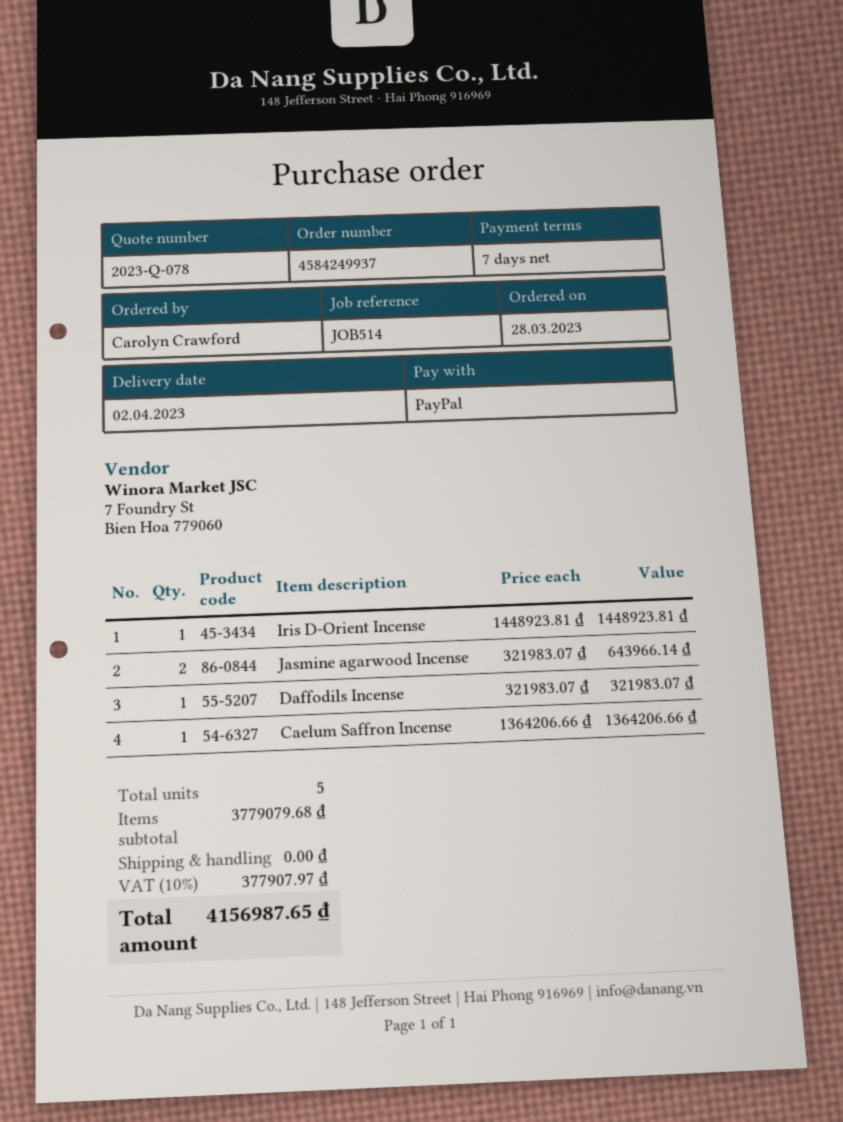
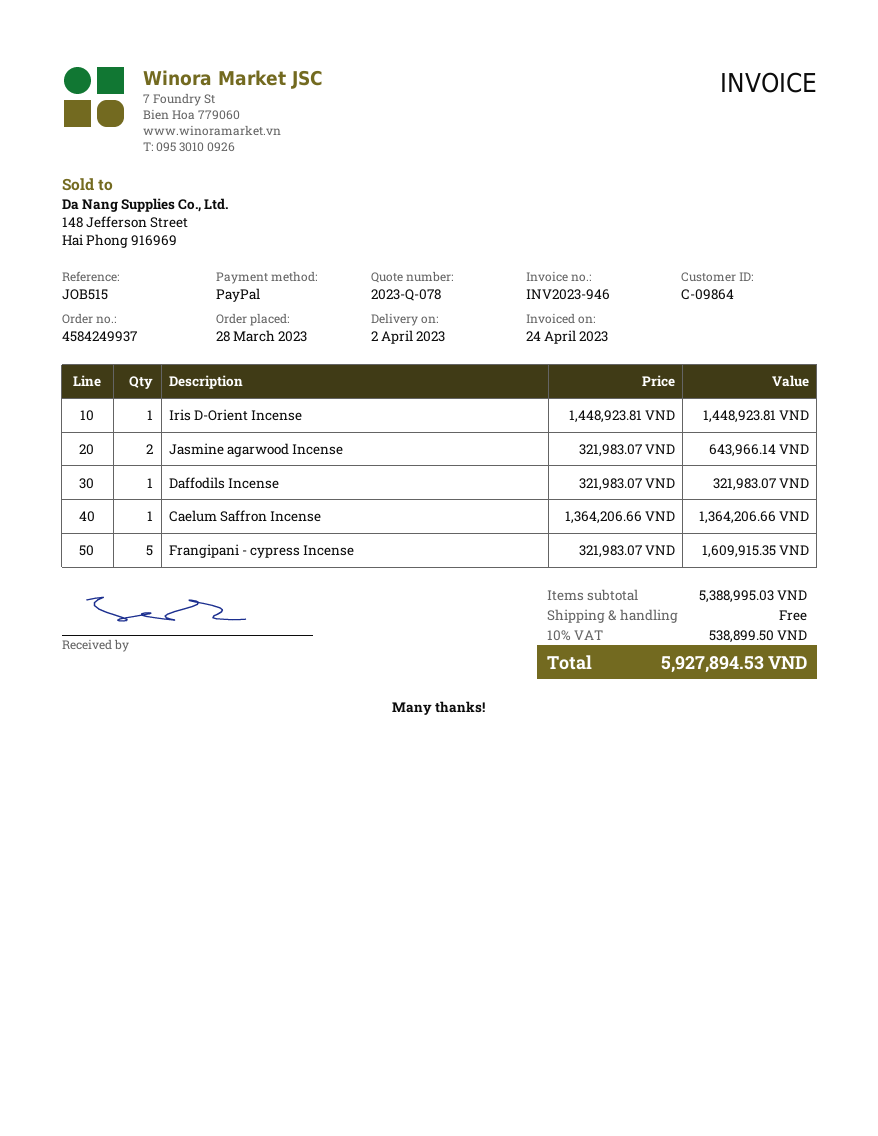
reference: JOB514 -> JOB515
Frangipani - cypress Incense: none -> 5 x 321983.07 = 1609915.35
subtotal: 3779079.68 -> 5388995.03
tax: 10% = 377907.97 -> 10% = 538899.50
total: 4156987.65 -> 5927894.53

